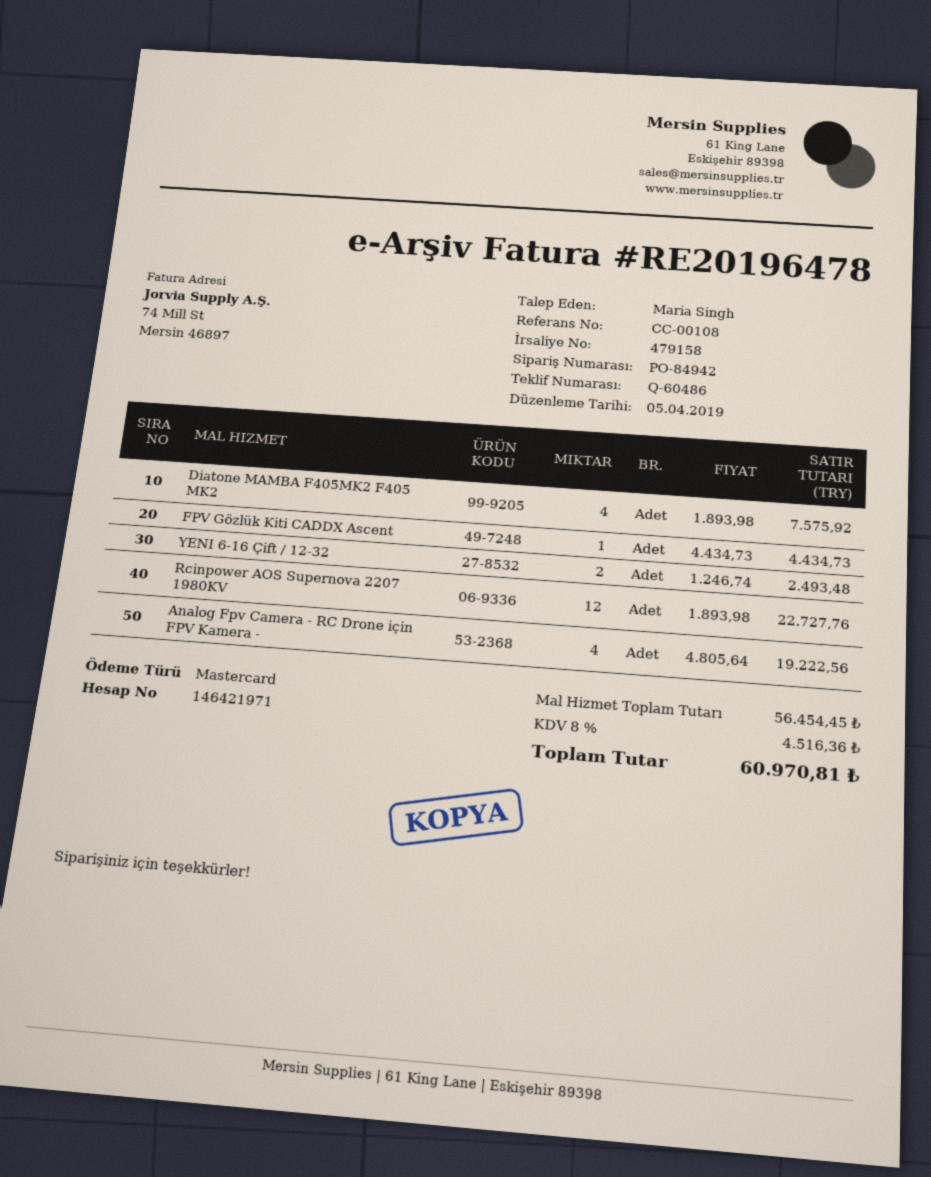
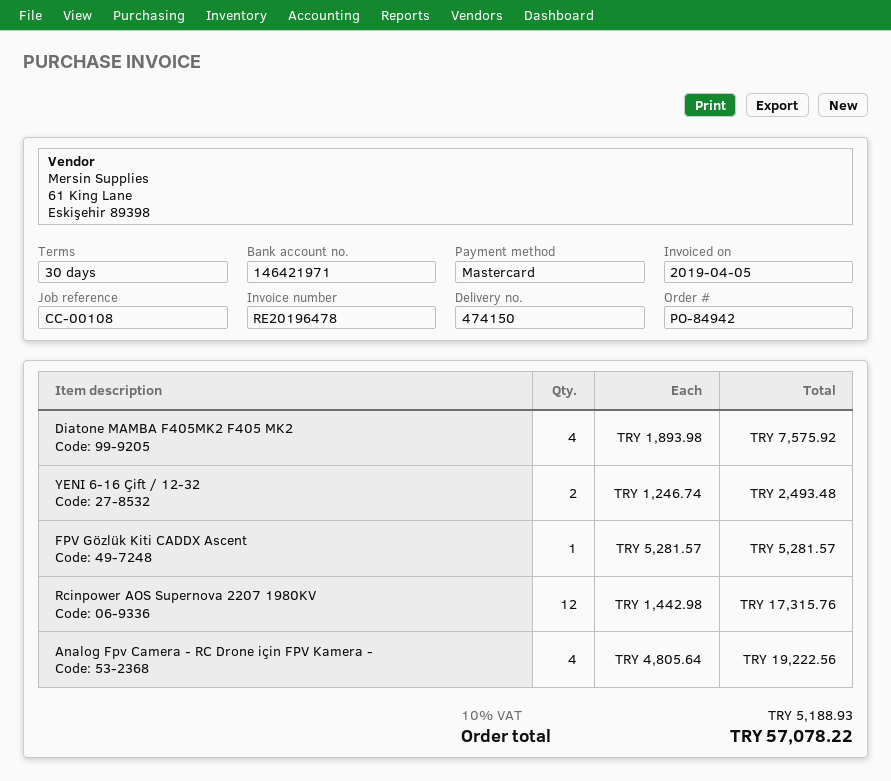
delivery note number: 479158 -> 474150
FPV Gözlük Kiti CADDX Ascent: 1 x 4434.73 = 4434.73 -> 1 x 5281.57 = 5281.57
Rcinpower AOS Supernova 2207 1980KV: 12 x 1893.98 = 22727.76 -> 12 x 1442.98 = 17315.76
tax: 8% = 4516.36 -> 10% = 5188.93
total: 60970.81 -> 57078.22

